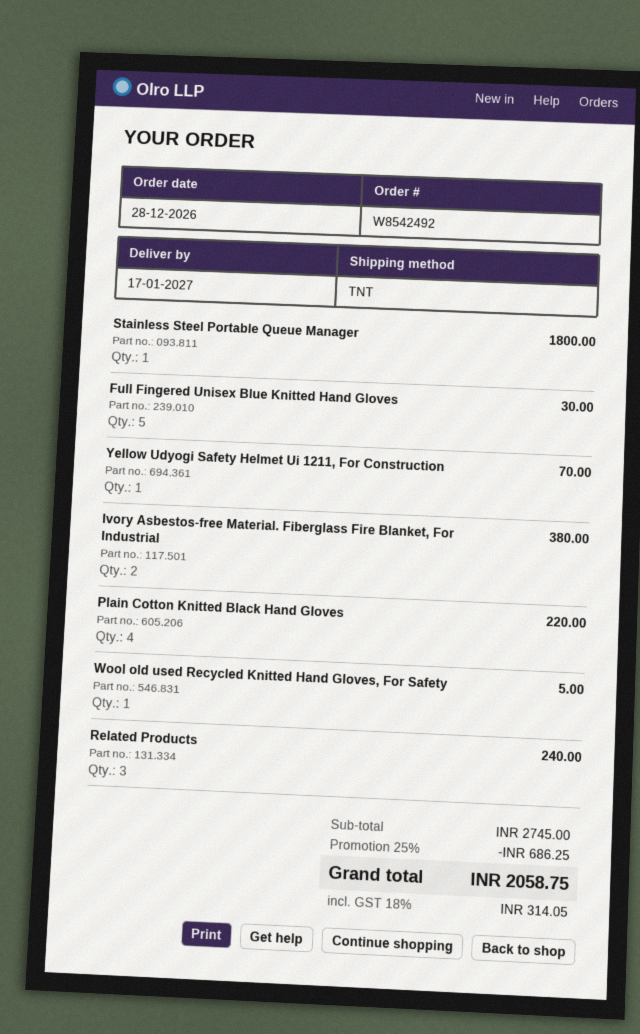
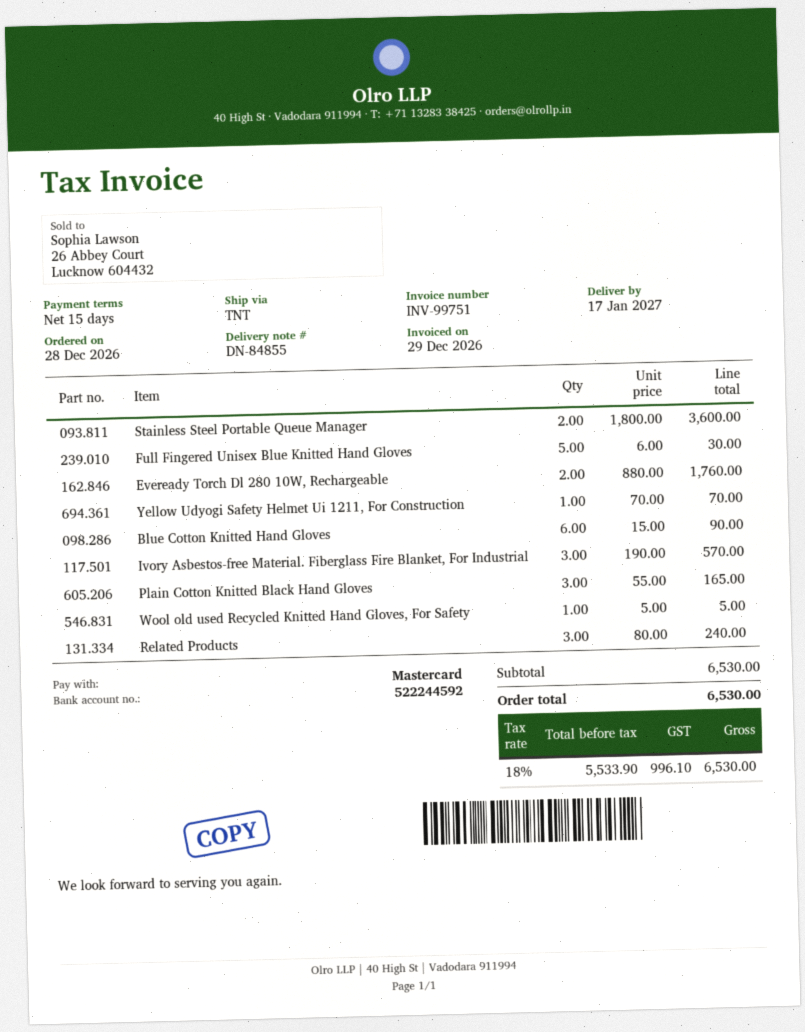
Stainless Steel Portable Queue Manager: 1 for 1800.00 -> 2 for 3600.00
Ivory Asbestos-free Material. Fiberglass Fire Blanket, For Industrial: 2 for 380.00 -> 3 for 570.00
Plain Cotton Knitted Black Hand Gloves: 4 for 220.00 -> 3 for 165.00
Eveready Torch Dl 280 10W, Rechargeable: none -> 2 for 1760.00
Blue Cotton Knitted Hand Gloves: none -> 6 for 90.00
subtotal: 2745.00 -> 6530.00
discount: 25% = 686.25 -> none
tax: 18% = 314.05 -> 18% = 996.10
total: 2058.75 -> 6530.00

